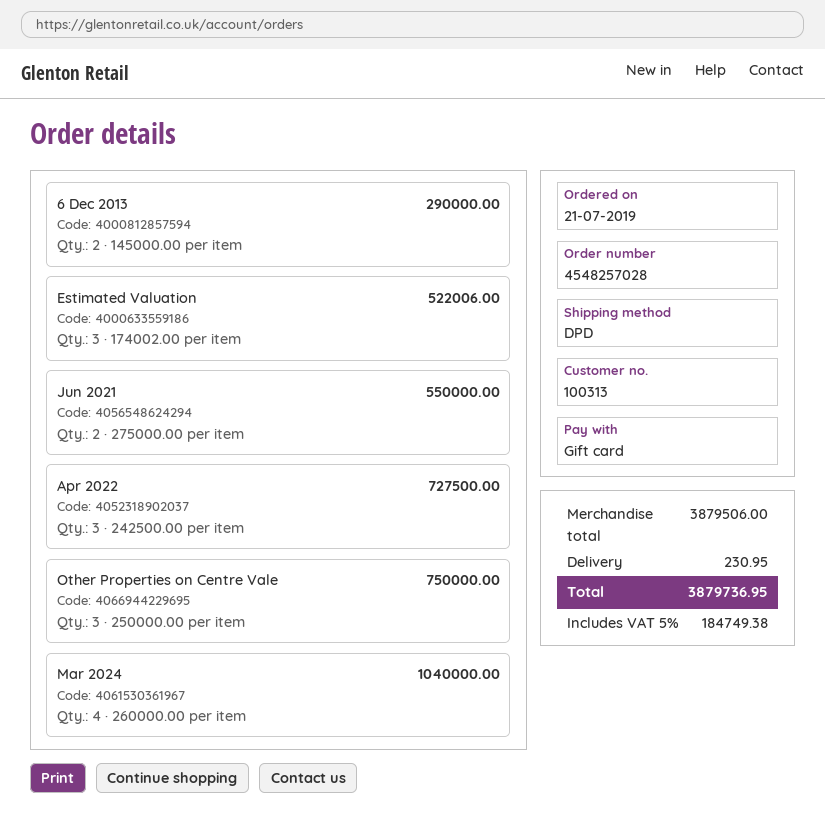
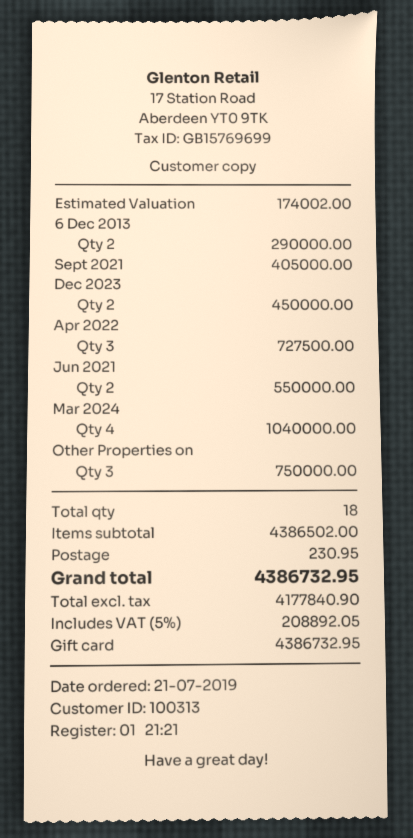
Estimated Valuation: 3 for 522006.00 -> 1 for 174002.00
Sept 2021: none -> 1 for 405000.00
Dec 2023: none -> 2 for 450000.00
subtotal: 3879506.00 -> 4386502.00
tax: 5% = 184749.38 -> 5% = 208892.05
total: 3879736.95 -> 4386732.95

